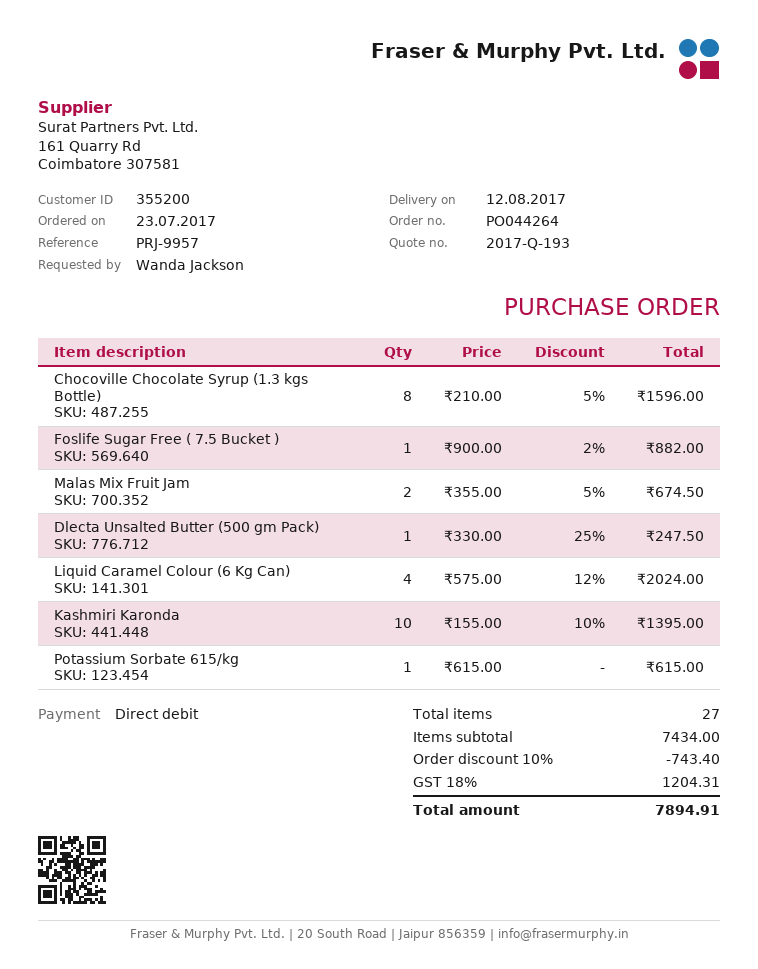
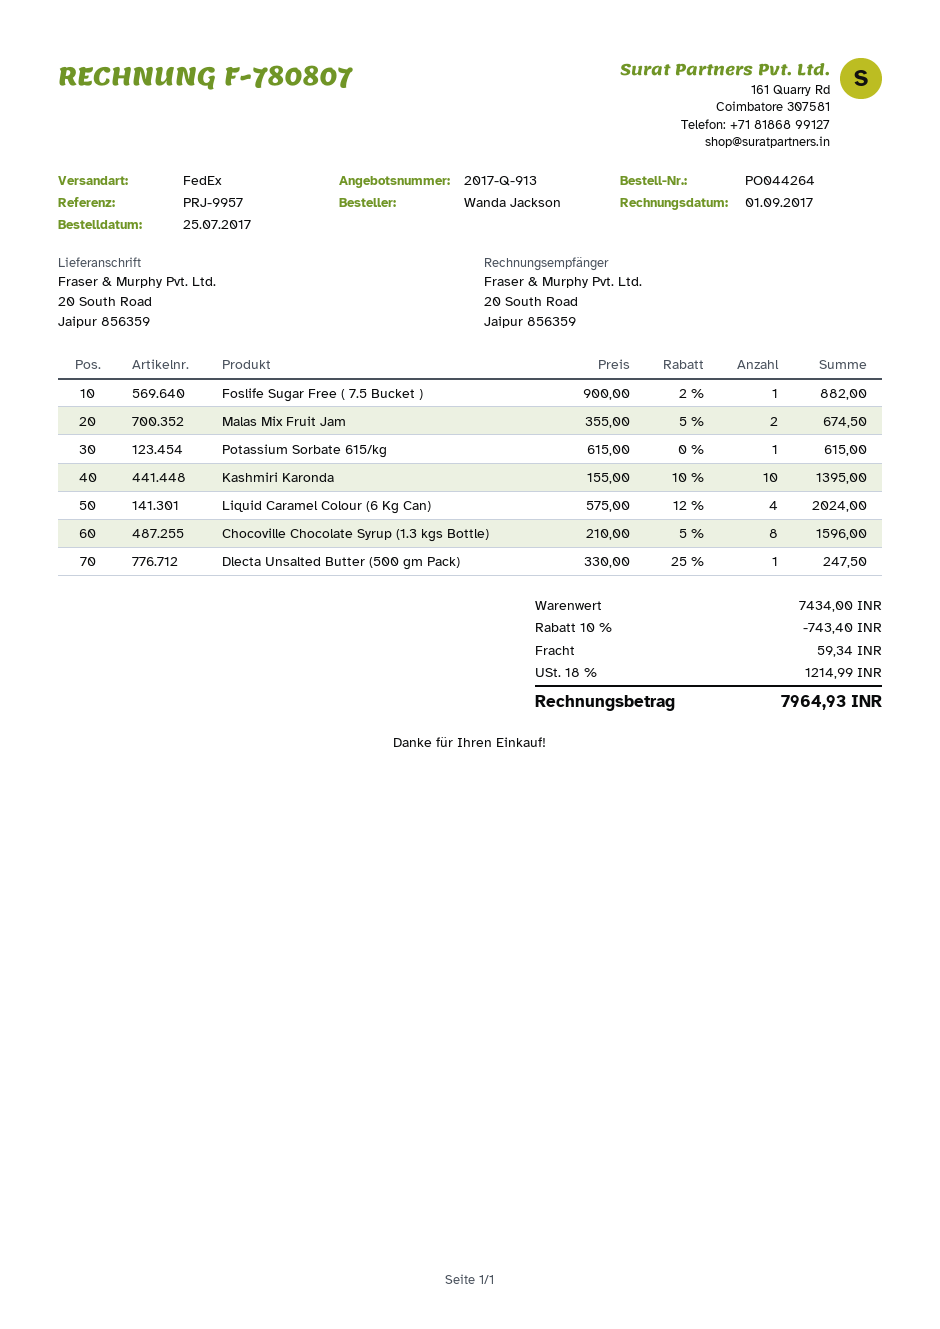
quote number: 2017-Q-193 -> 2017-Q-913
order date: 2017-07-23 -> 2017-07-25
shipping: none -> 59.34
tax: 18% = 1204.31 -> 18% = 1214.99
total: 7894.91 -> 7964.93

